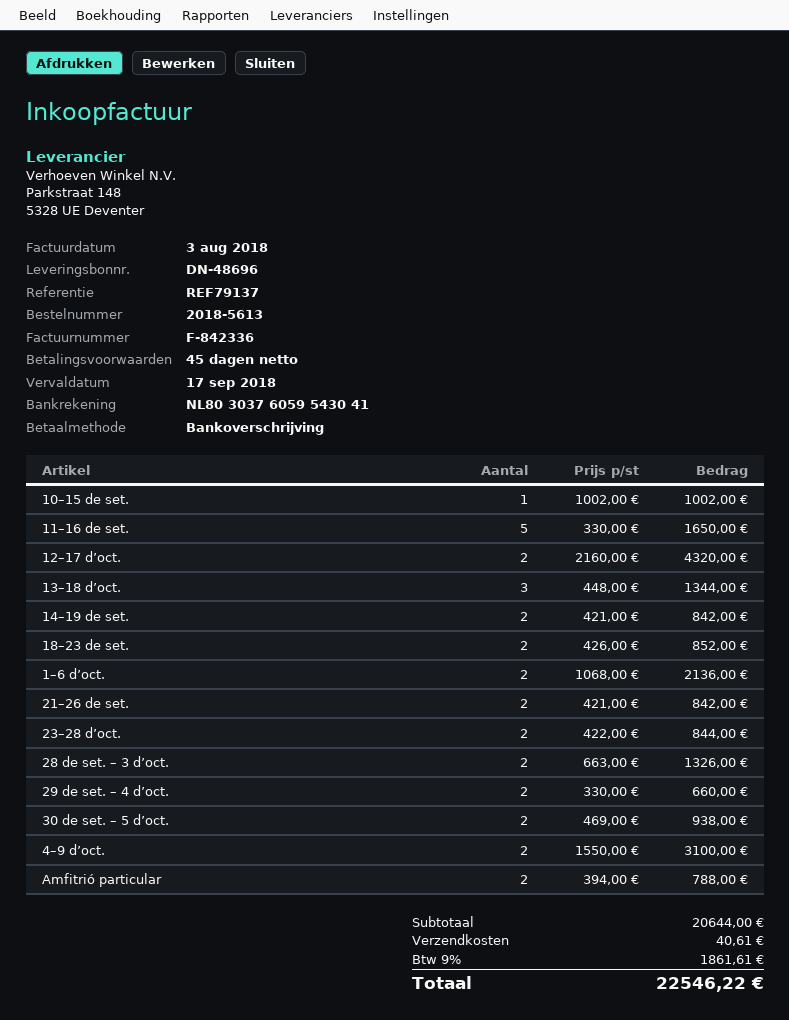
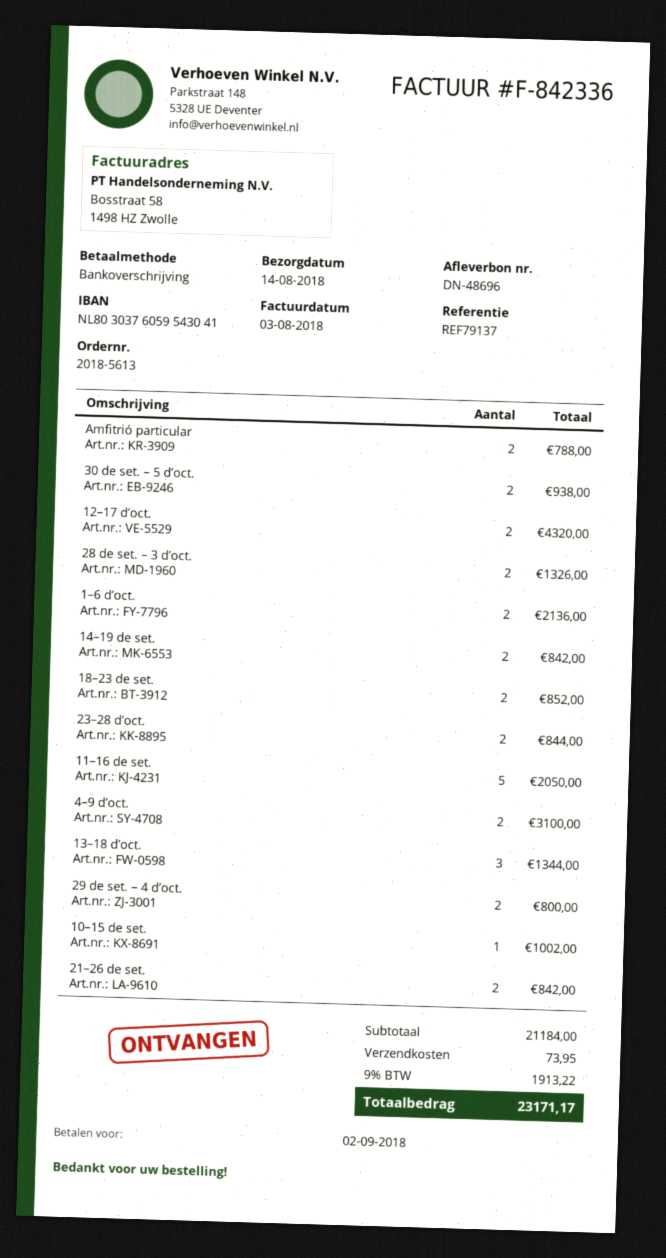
due date: 2018-09-17 -> 2018-09-02
11–16 de set.: 5 for 1650.00 -> 5 for 2050.00
29 de set. – 4 d’oct.: 2 for 660.00 -> 2 for 800.00
subtotal: 20644.00 -> 21184.00
shipping: 40.61 -> 73.95
tax: 9% = 1861.61 -> 9% = 1913.22
total: 22546.22 -> 23171.17

